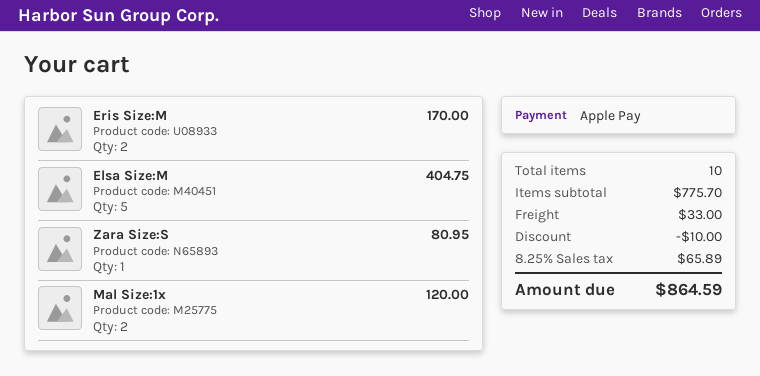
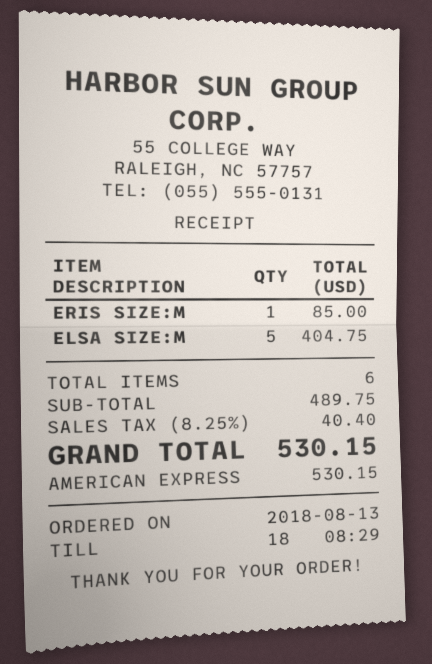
payment method: Apple Pay -> American Express
Eris Size:M: 2 for 170.00 -> 1 for 85.00
Zara Size:S: 1 for 80.95 -> none
Mal Size:1x: 2 for 120.00 -> none
total quantity: 10 -> 6
subtotal: 775.70 -> 489.75
discount: 10.00 -> none
shipping: 33.00 -> none
tax: 8.25% = 65.89 -> 8.25% = 40.40
total: 864.59 -> 530.15

